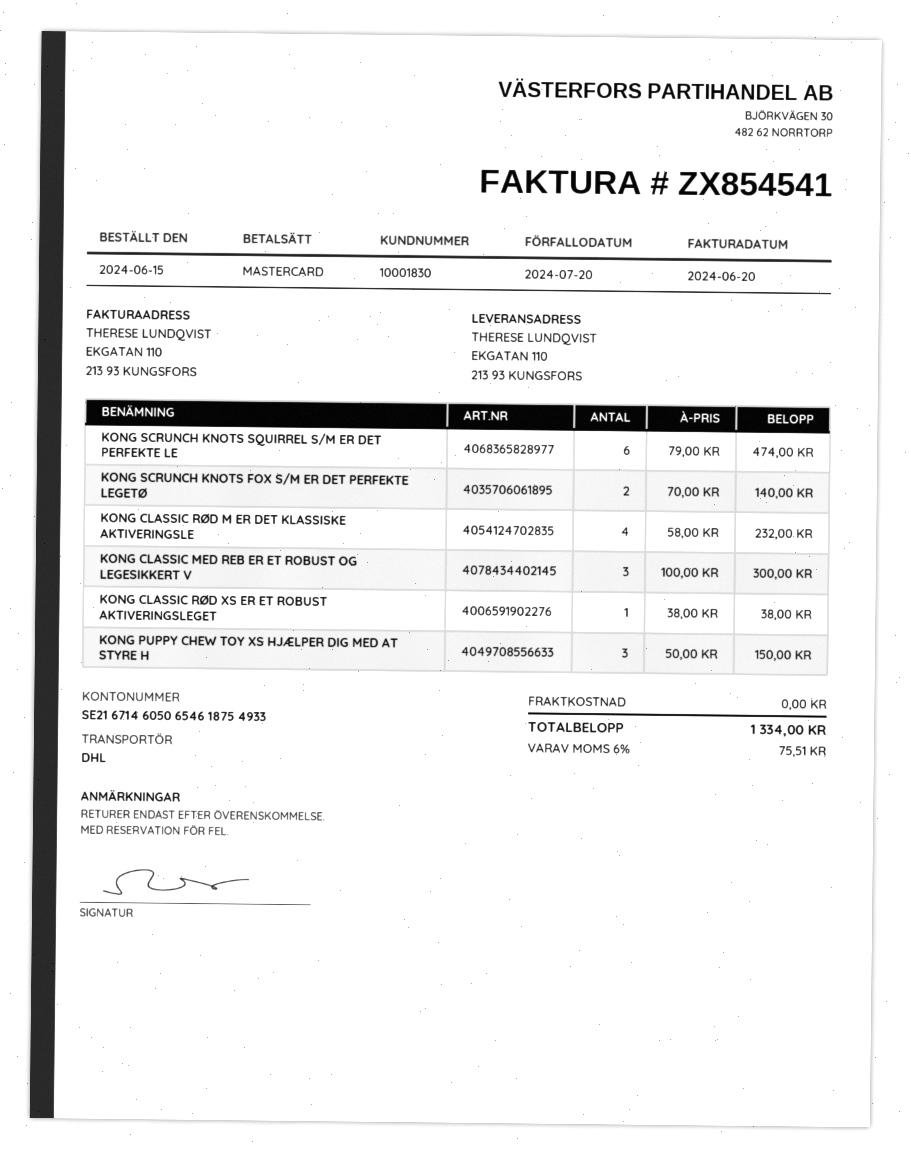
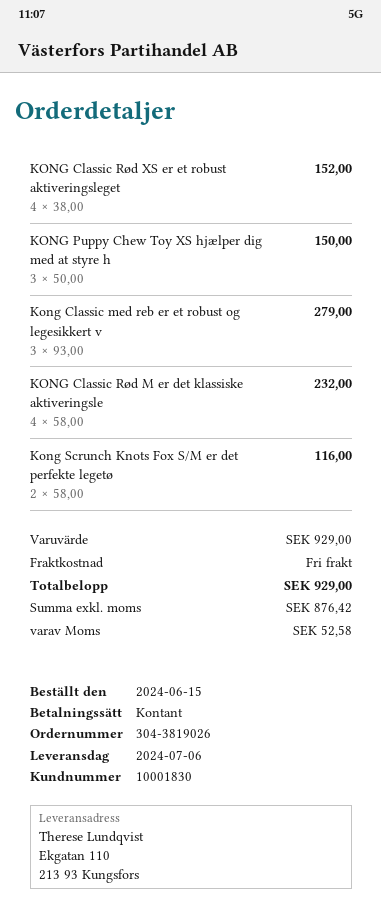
payment method: Mastercard -> cash
KONG SCRUNCH KNOTS SQUIRREL S/M ER DET PERFEKTE LE: 6 x 79.00 = 474.00 -> none
KONG SCRUNCH KNOTS FOX S/M ER DET PERFEKTE LEGETØ: 2 x 70.00 = 140.00 -> 2 x 58.00 = 116.00
KONG CLASSIC MED REB ER ET ROBUST OG LEGESIKKERT V: 3 x 100.00 = 300.00 -> 3 x 93.00 = 279.00
KONG CLASSIC RØD XS ER ET ROBUST AKTIVERINGSLEGET: 1 x 38.00 = 38.00 -> 4 x 38.00 = 152.00
tax: 75.51 -> 52.58
total: 1334.00 -> 929.00

